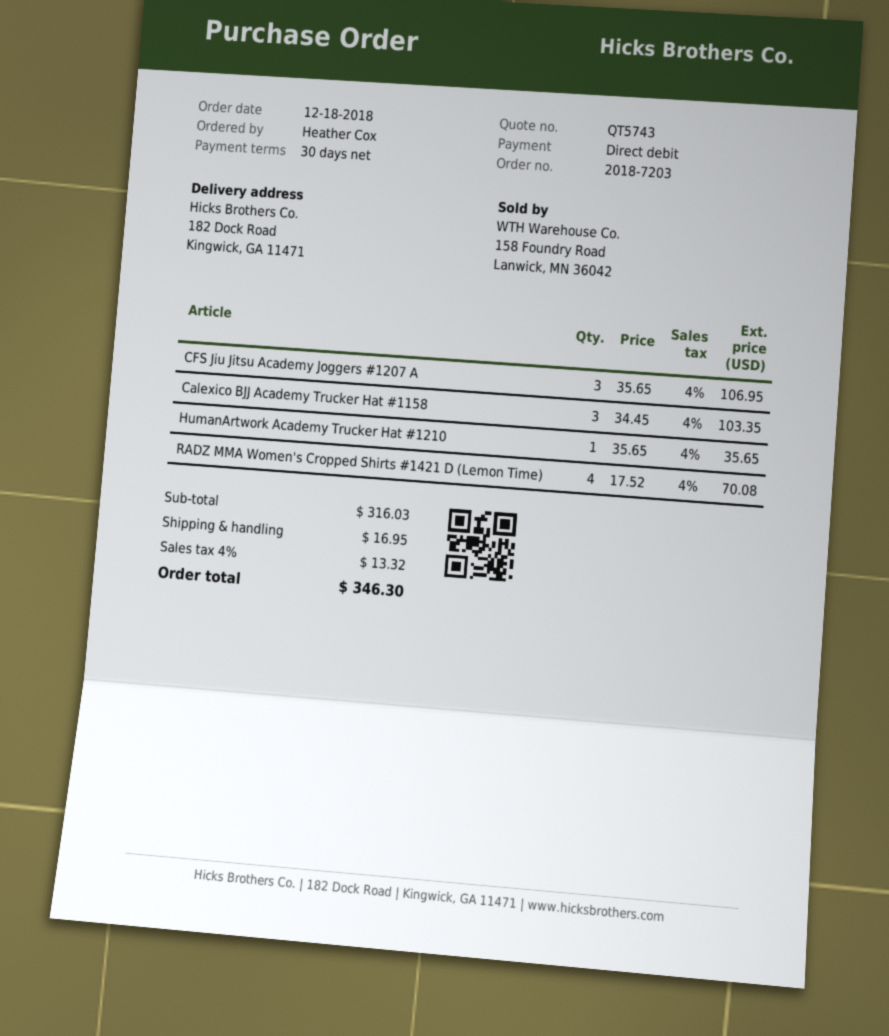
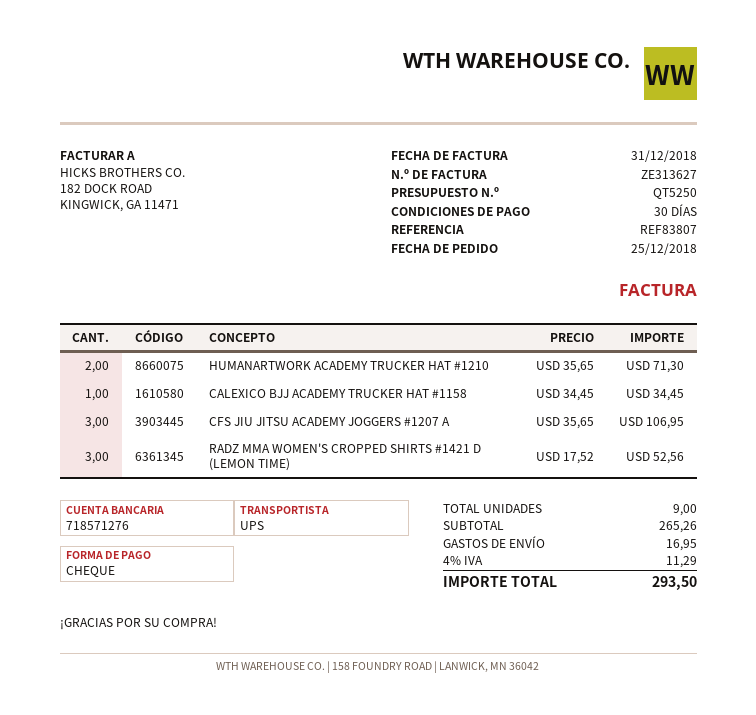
quote number: QT5743 -> QT5250
order date: 2018-12-18 -> 2018-12-25
payment method: direct debit -> cheque
Calexico BJJ Academy Trucker Hat #1158: 3 x 34.45 = 103.35 -> 1 x 34.45 = 34.45
HumanArtwork Academy Trucker Hat #1210: 1 x 35.65 = 35.65 -> 2 x 35.65 = 71.30
RADZ MMA Women's Cropped Shirts #1421 D (Lemon Time): 4 x 17.52 = 70.08 -> 3 x 17.52 = 52.56
subtotal: 316.03 -> 265.26
tax: 4% = 13.32 -> 4% = 11.29
total: 346.30 -> 293.50

